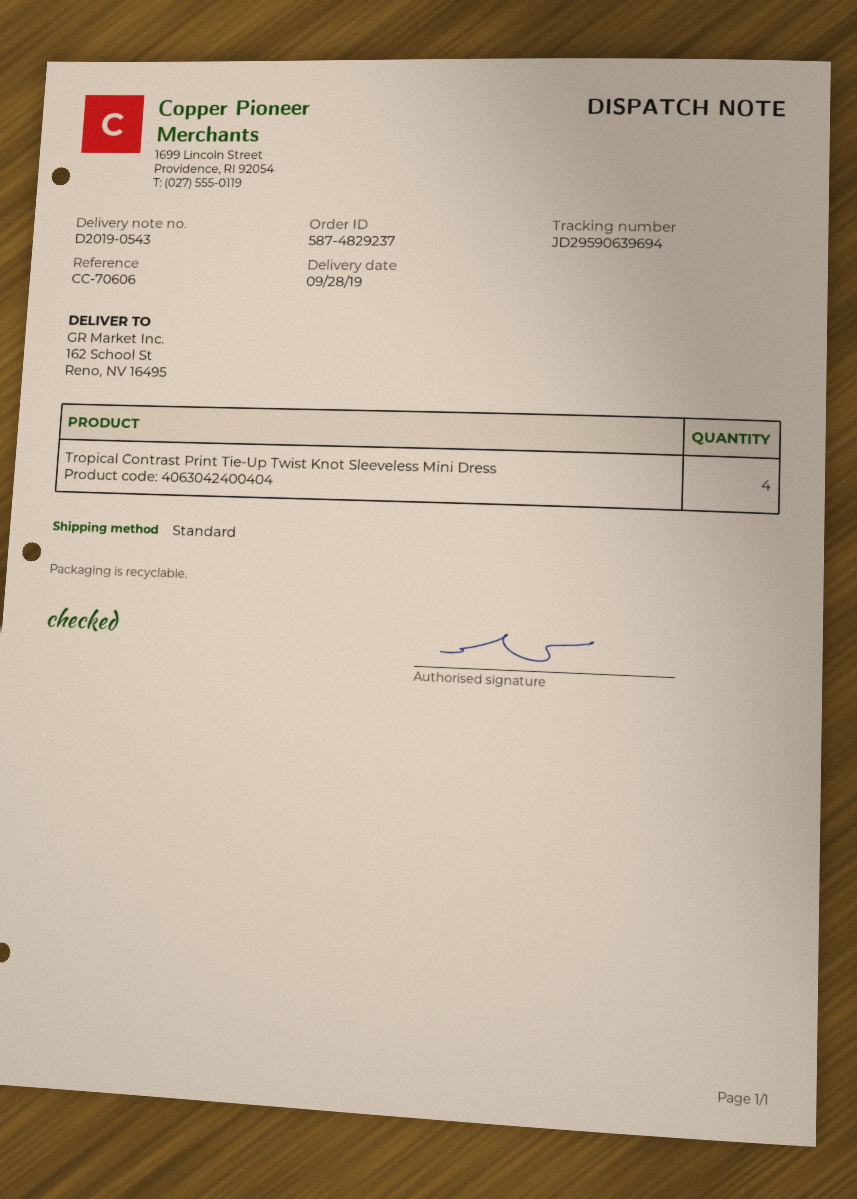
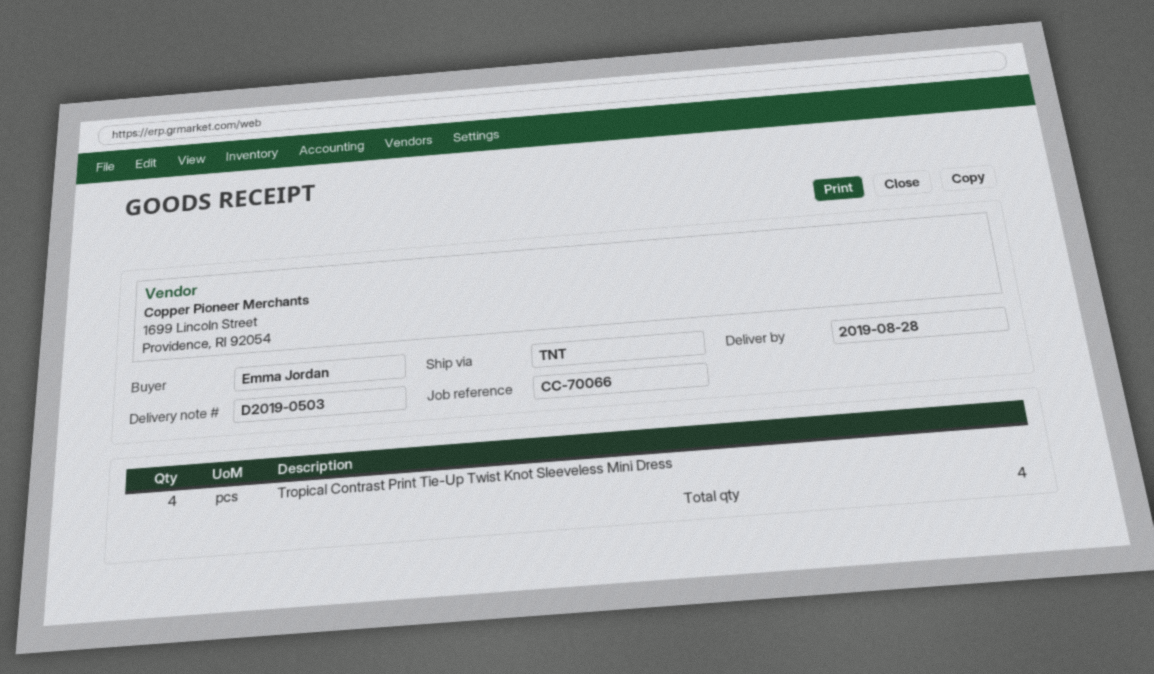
delivery note number: D2019-0543 -> D2019-0503
delivery date: 2019-09-28 -> 2019-08-28
reference: CC-70606 -> CC-70066
shipping method: standard -> TNT

